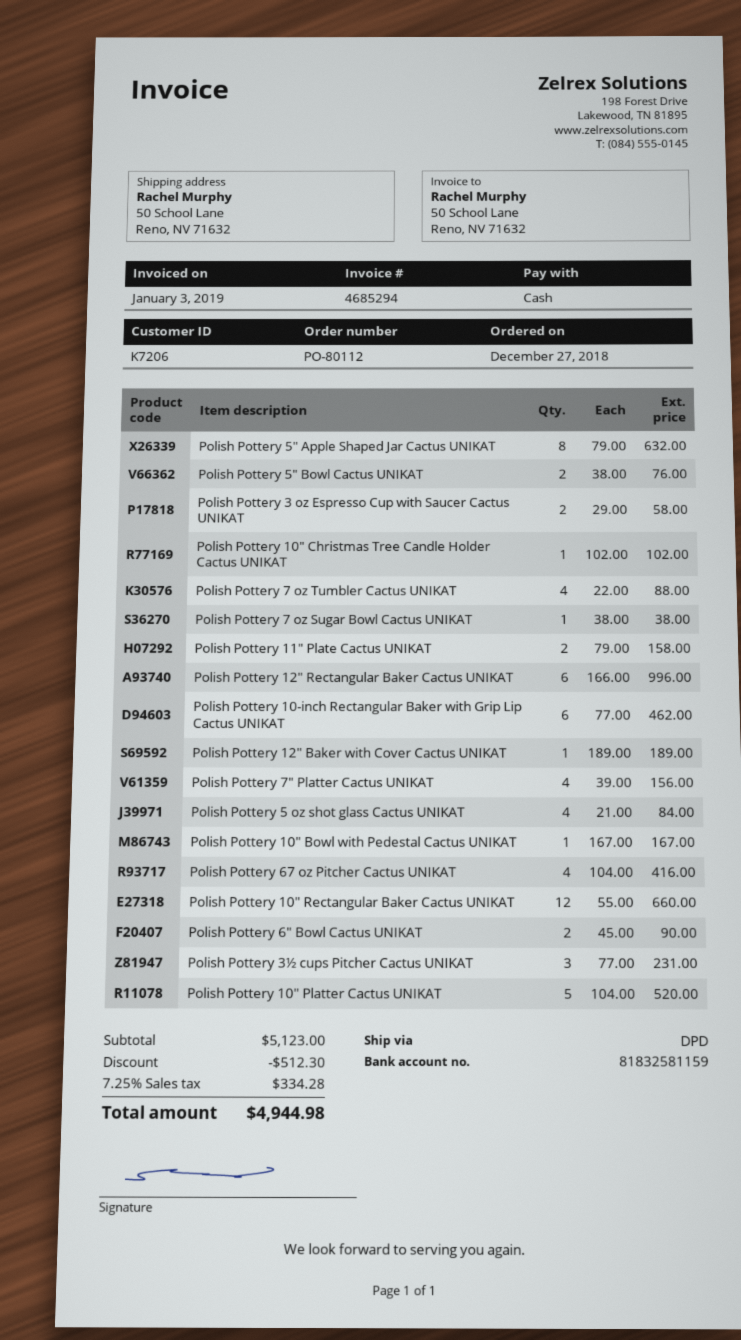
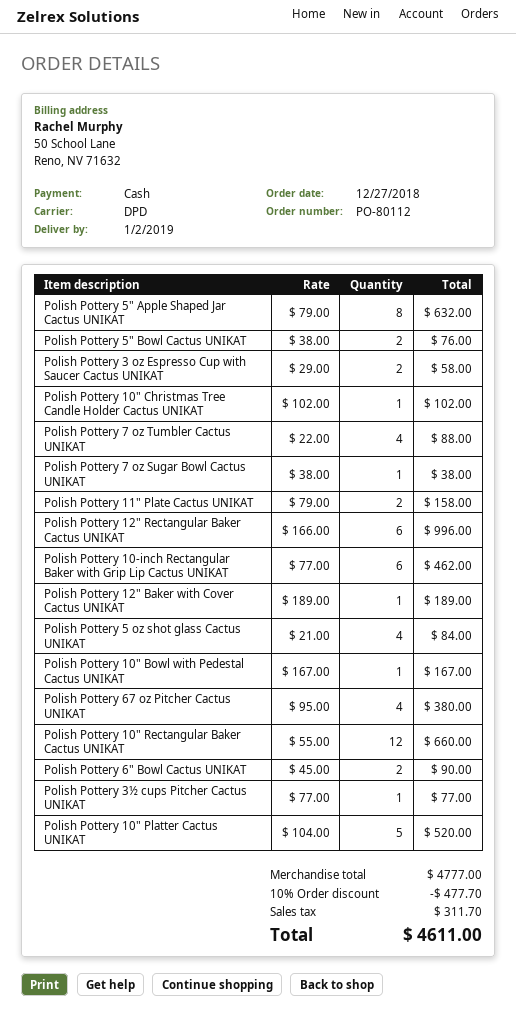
Polish Pottery 7" Platter Cactus UNIKAT: 4 x 39.00 = 156.00 -> none
Polish Pottery 67 oz Pitcher Cactus UNIKAT: 4 x 104.00 = 416.00 -> 4 x 95.00 = 380.00
Polish Pottery 3½ cups Pitcher Cactus UNIKAT: 3 x 77.00 = 231.00 -> 1 x 77.00 = 77.00
subtotal: 5123.00 -> 4777.00
discount: 512.30 -> 477.70
tax: 334.28 -> 311.70
total: 4944.98 -> 4611.00

